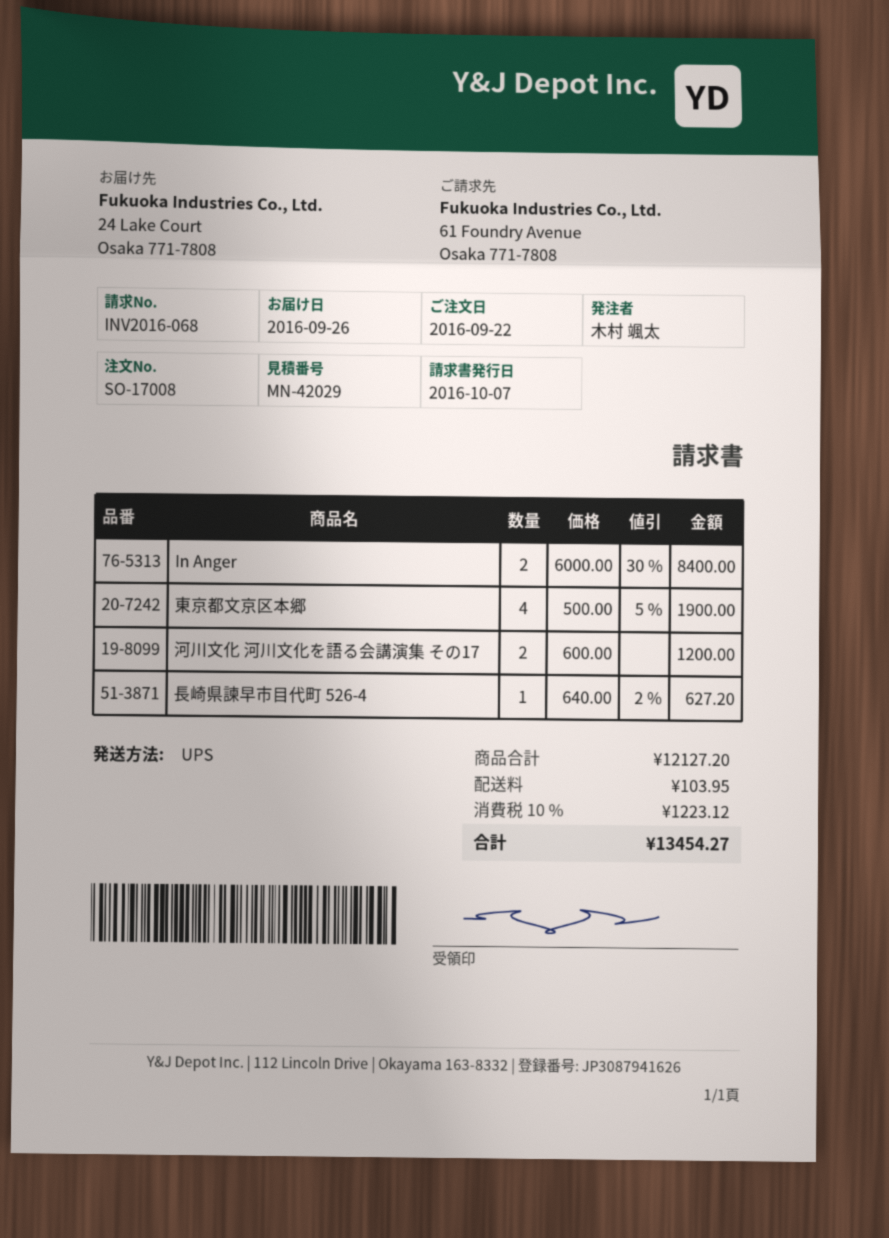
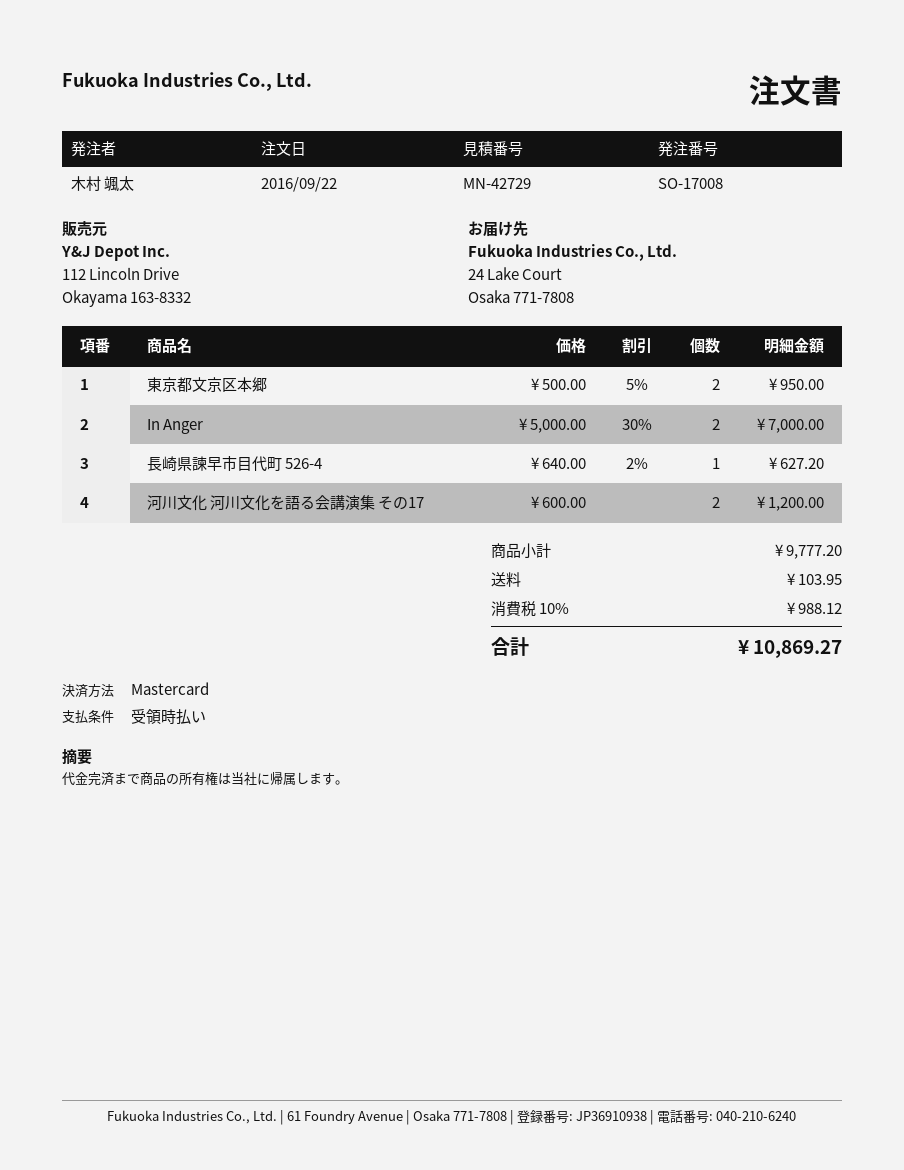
quote number: MN-42029 -> MN-42729
In Anger: 2 x 6000.00 - 30% = 8400.00 -> 2 x 5000.00 - 30% = 7000.00
東京都文京区本郷: 4 x 500.00 - 5% = 1900.00 -> 2 x 500.00 - 5% = 950.00
subtotal: 12127.20 -> 9777.20
tax: 10% = 1223.12 -> 10% = 988.12
total: 13454.27 -> 10869.27

